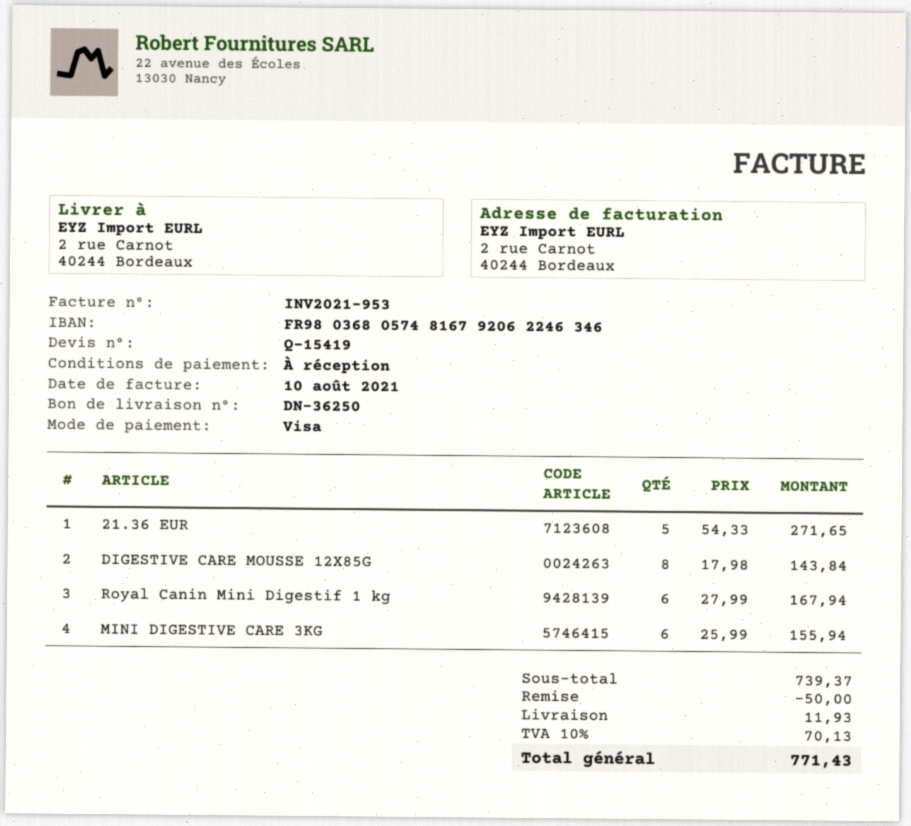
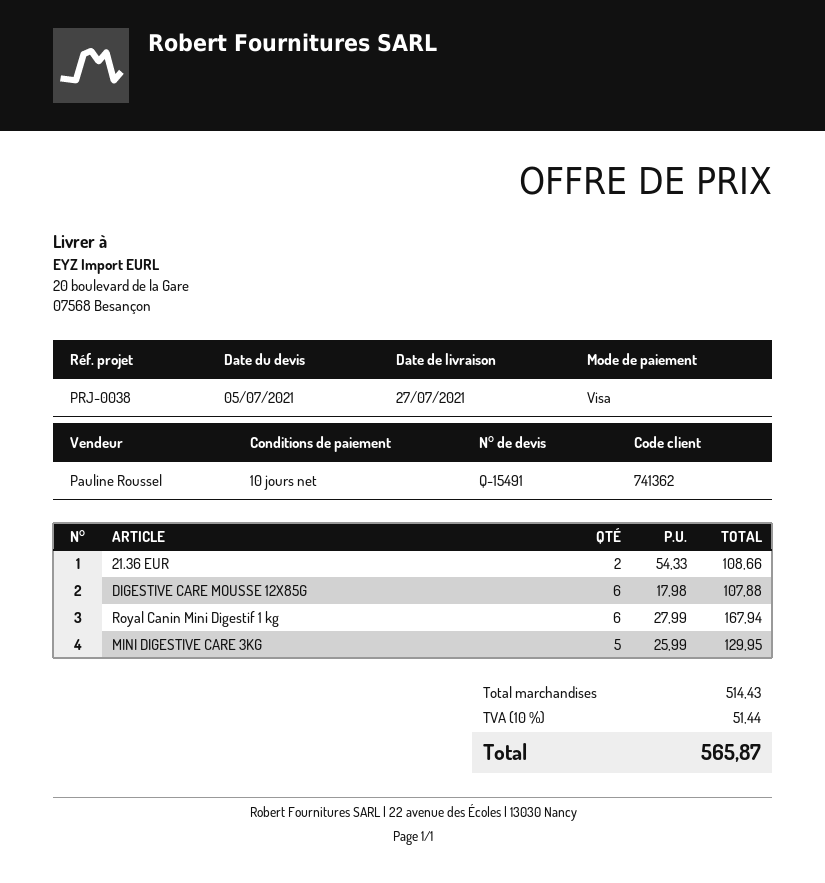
quote number: Q-15419 -> Q-15491
payment terms: on receipt -> 10 days
ship to: 2 rue Carnot, 40244 Bordeaux -> 20 boulevard de la Gare, 07568 Besançon
21.36 EUR: 5 x 54.33 = 271.65 -> 2 x 54.33 = 108.66
DIGESTIVE CARE MOUSSE 12X85G: 8 x 17.98 = 143.84 -> 6 x 17.98 = 107.88
MINI DIGESTIVE CARE 3KG: 6 x 25.99 = 155.94 -> 5 x 25.99 = 129.95
subtotal: 739.37 -> 514.43
discount: 50.00 -> none
shipping: 11.93 -> none
tax: 10% = 70.13 -> 10% = 51.44
total: 771.43 -> 565.87

